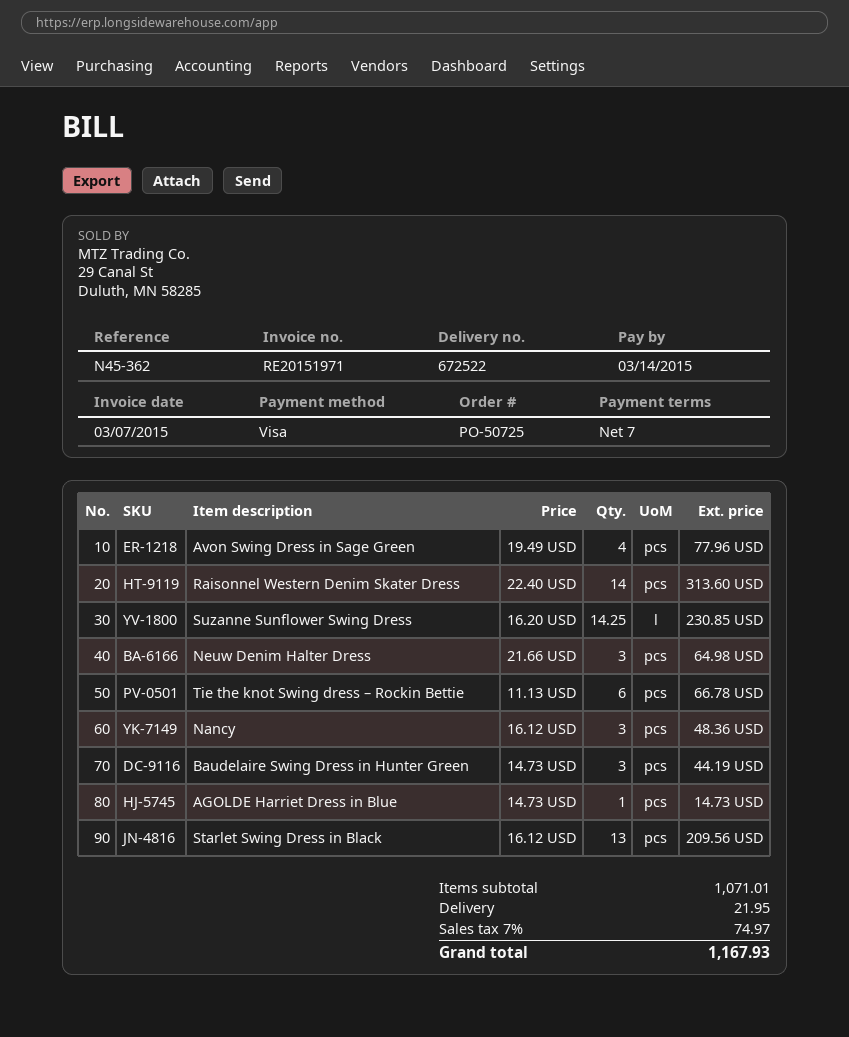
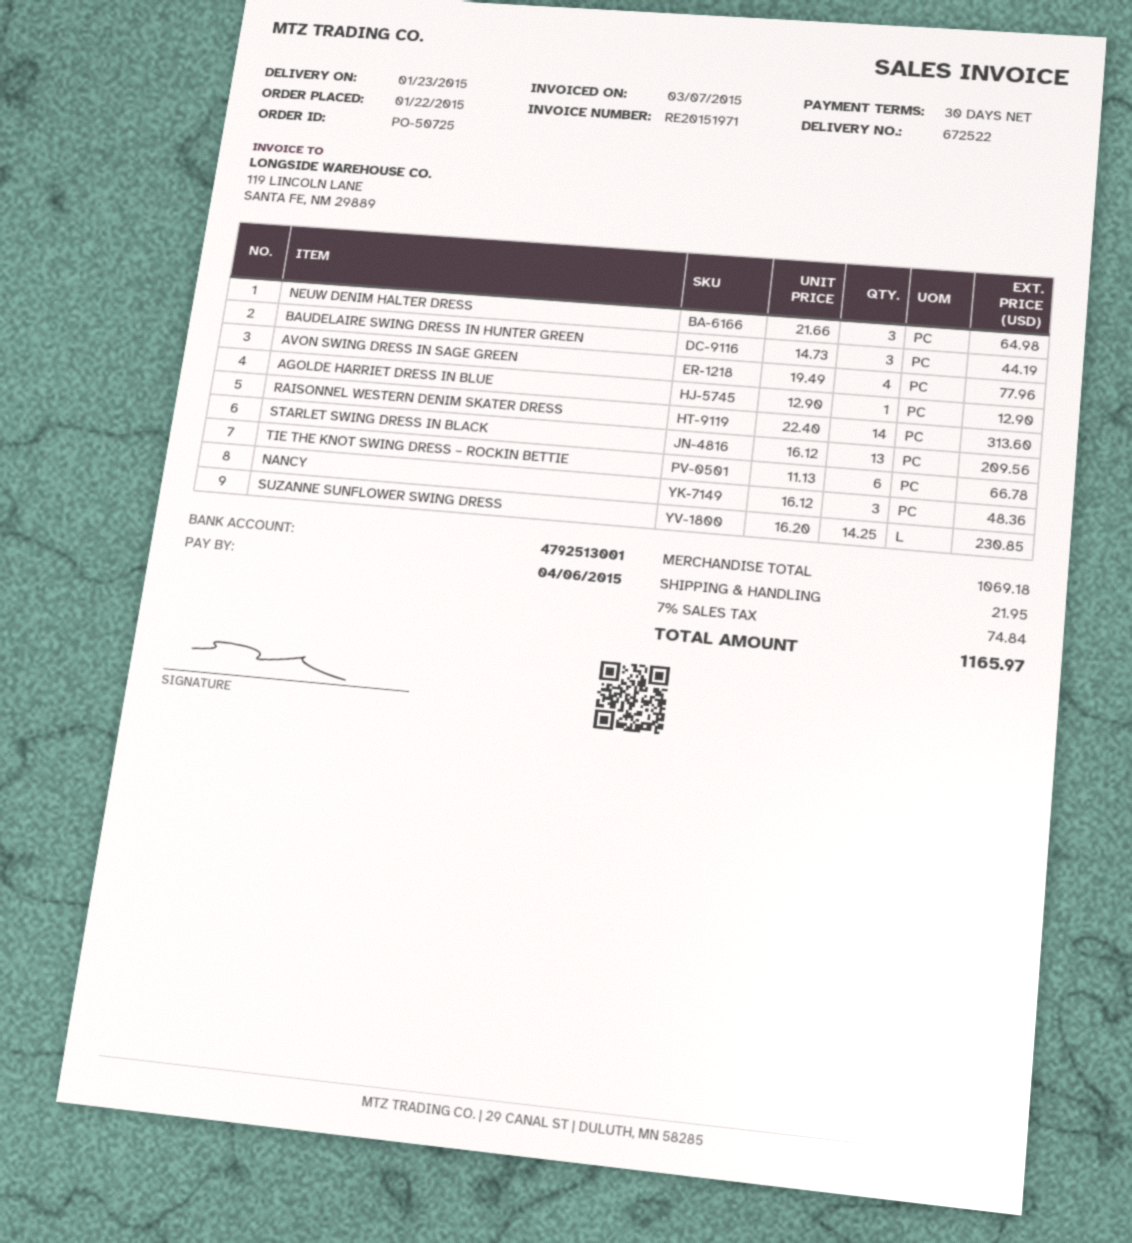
payment terms: 7 days -> 30 days
due date: 2015-03-14 -> 2015-04-06
AGOLDE Harriet Dress in Blue: 1 x 14.73 = 14.73 -> 1 x 12.90 = 12.90
subtotal: 1071.01 -> 1069.18
tax: 7% = 74.97 -> 7% = 74.84
total: 1167.93 -> 1165.97

